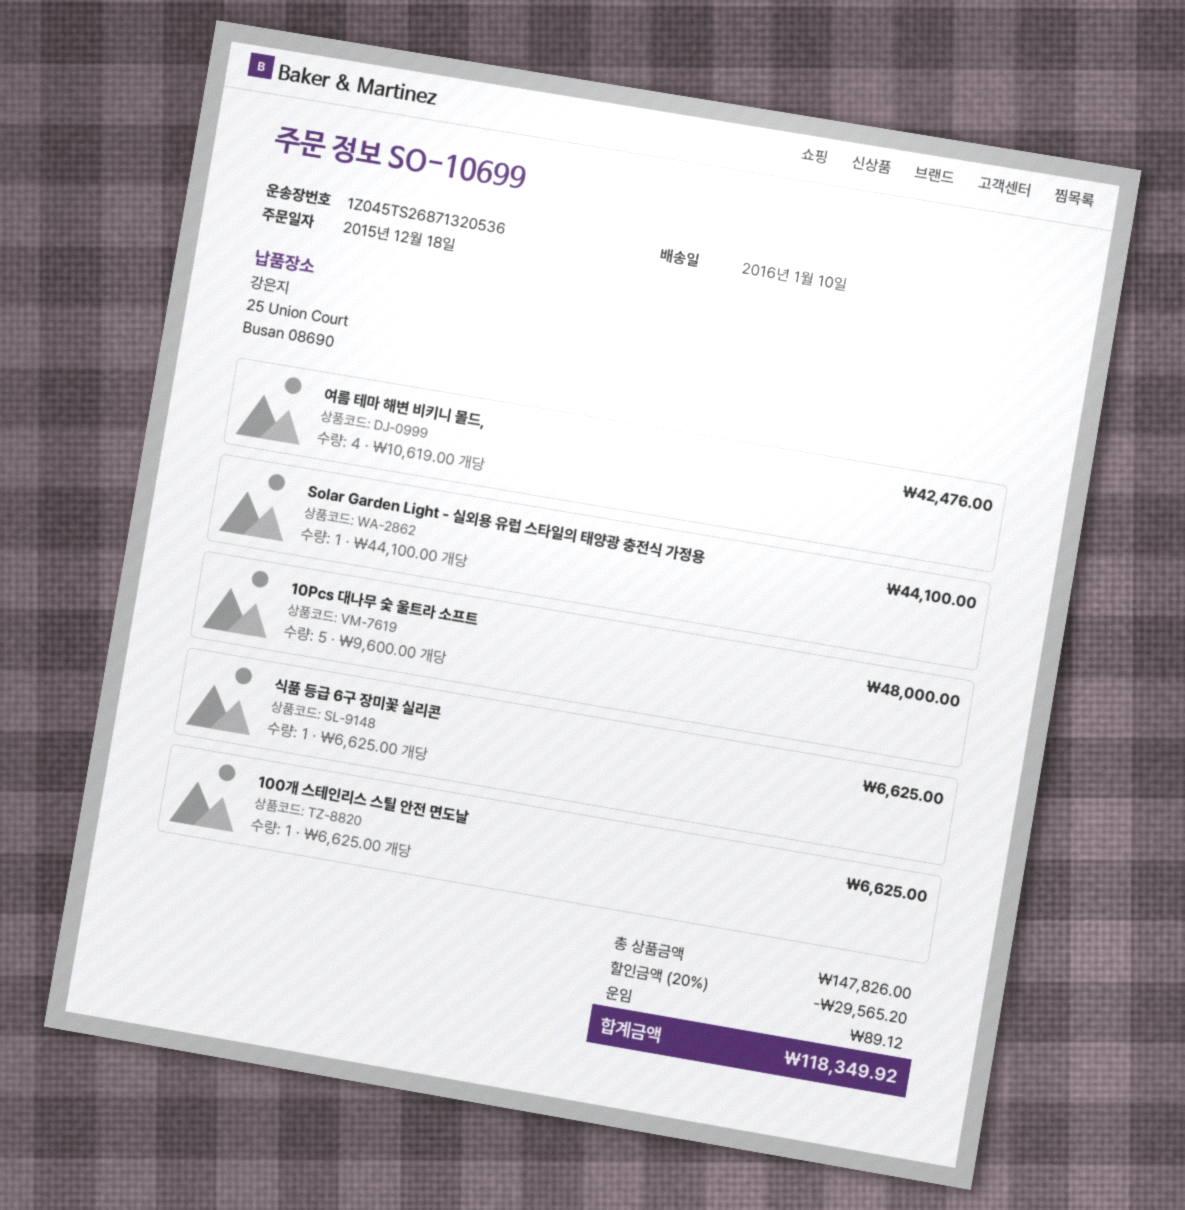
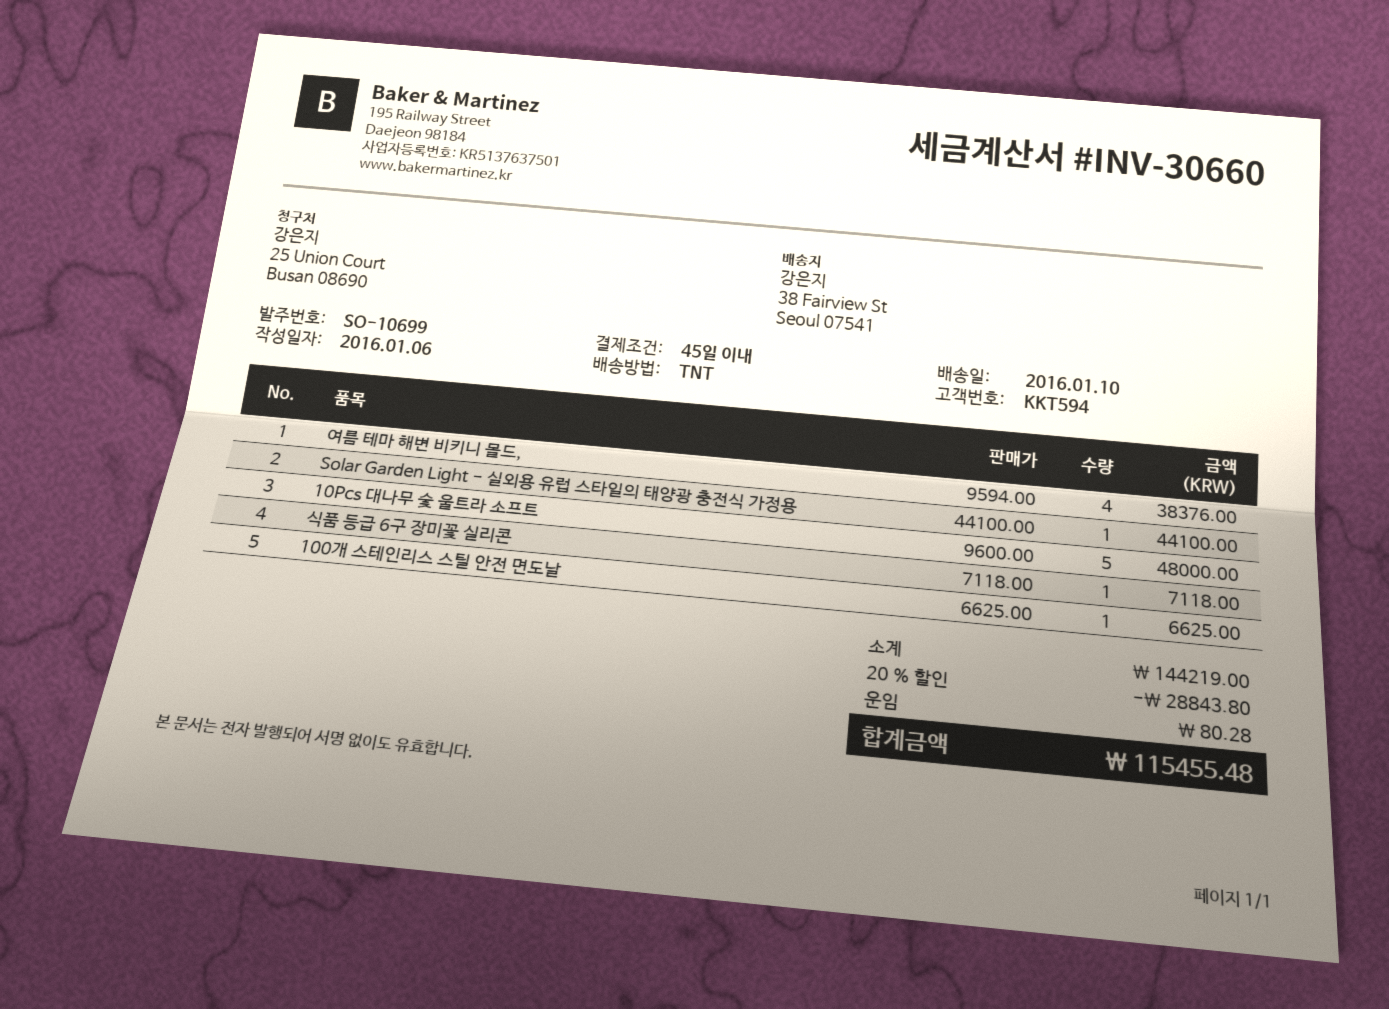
ship to: 25 Union Court, Busan 08690 -> 38 Fairview St, Seoul 07541
여름 테마 해변 비키니 몰드,: 4 x 10619.00 = 42476.00 -> 4 x 9594.00 = 38376.00
식품 등급 6구 장미꽃 실리콘: 1 x 6625.00 = 6625.00 -> 1 x 7118.00 = 7118.00
subtotal: 147826.00 -> 144219.00
discount: 20% = 29565.20 -> 20% = 28843.80
shipping: 89.12 -> 80.28
total: 118349.92 -> 115455.48

